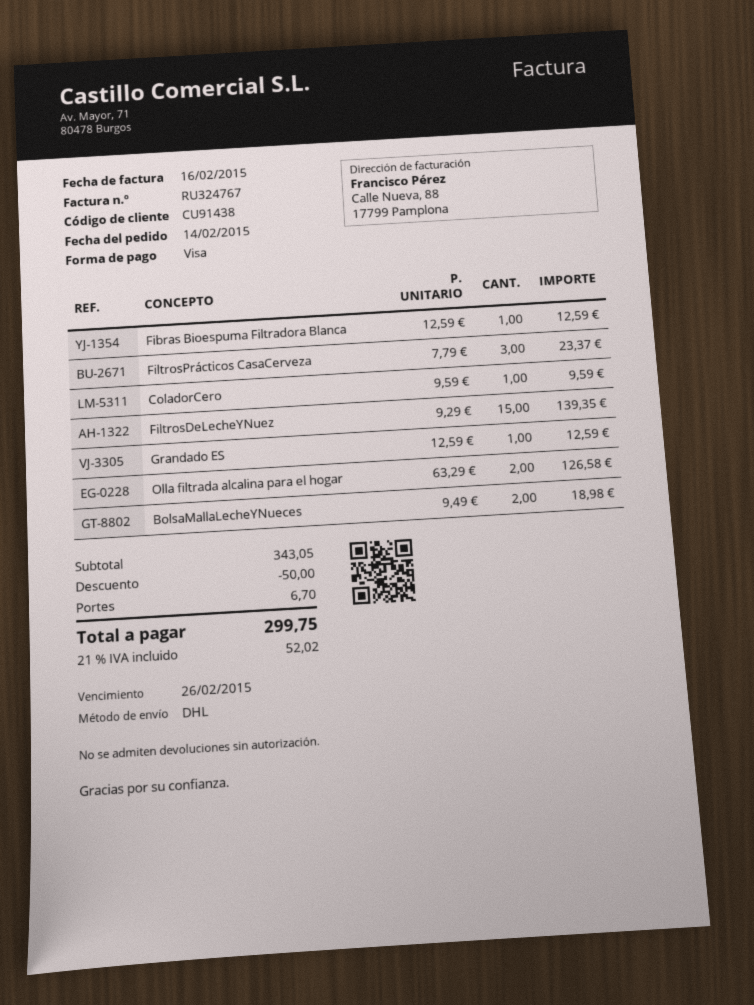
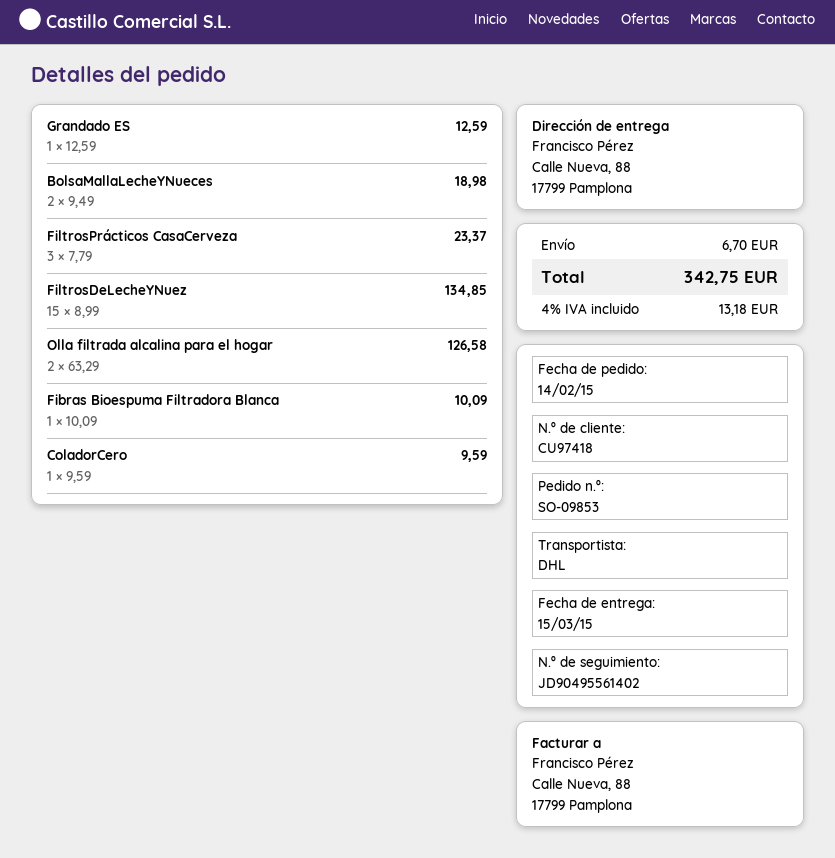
customer number: CU91438 -> CU97418
Fibras Bioespuma Filtradora Blanca: 1 x 12.59 = 12.59 -> 1 x 10.09 = 10.09
FiltrosDeLecheYNuez: 15 x 9.29 = 139.35 -> 15 x 8.99 = 134.85
discount: 50.00 -> none
tax: 21% = 52.02 -> 4% = 13.18
total: 299.75 -> 342.75

